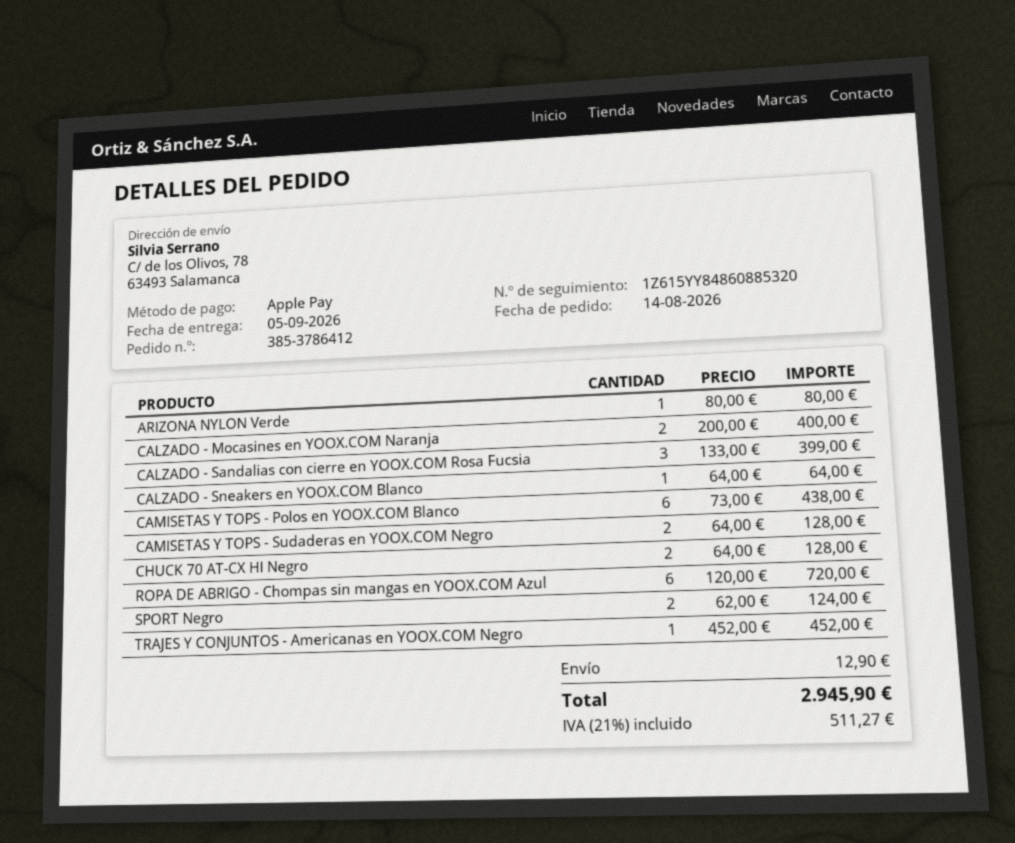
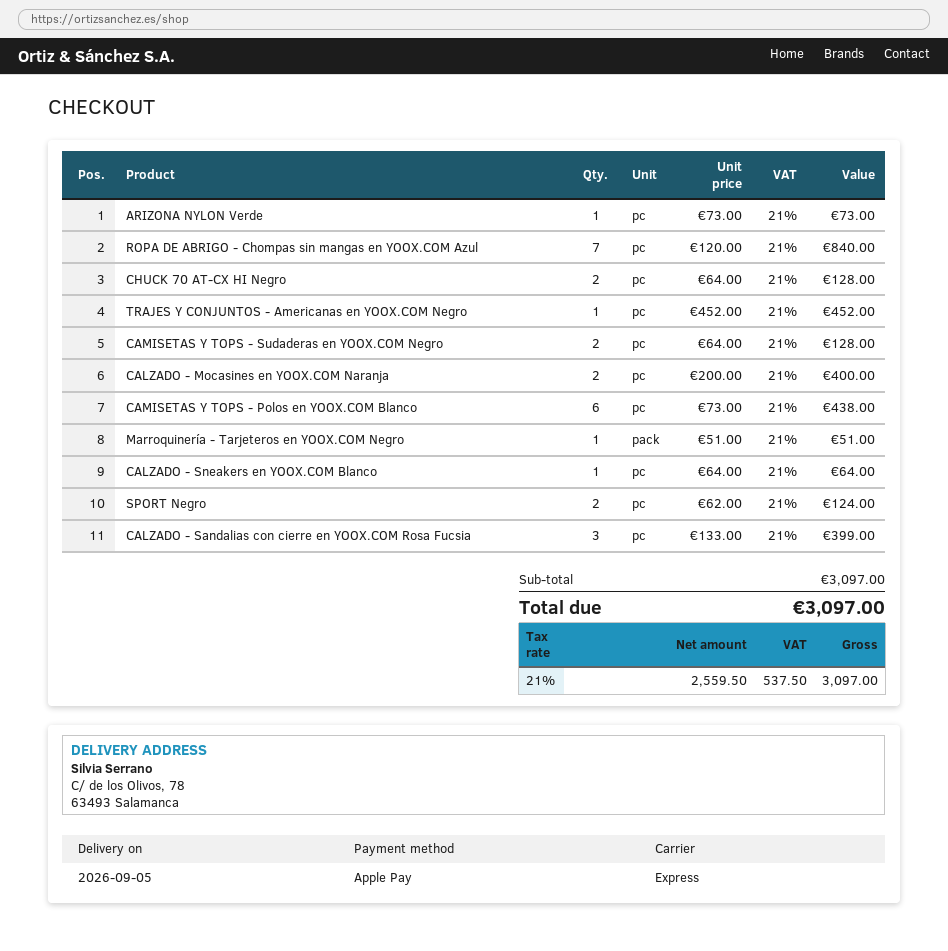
ARIZONA NYLON Verde: 1 x 80.00 = 80.00 -> 1 x 73.00 = 73.00
ROPA DE ABRIGO - Chompas sin mangas en YOOX.COM Azul: 6 x 120.00 = 720.00 -> 7 x 120.00 = 840.00
Marroquinería - Tarjeteros en YOOX.COM Negro: none -> 1 x 51.00 = 51.00
shipping: 12.90 -> none
tax: 21% = 511.27 -> 21% = 537.50
total: 2945.90 -> 3097.00

